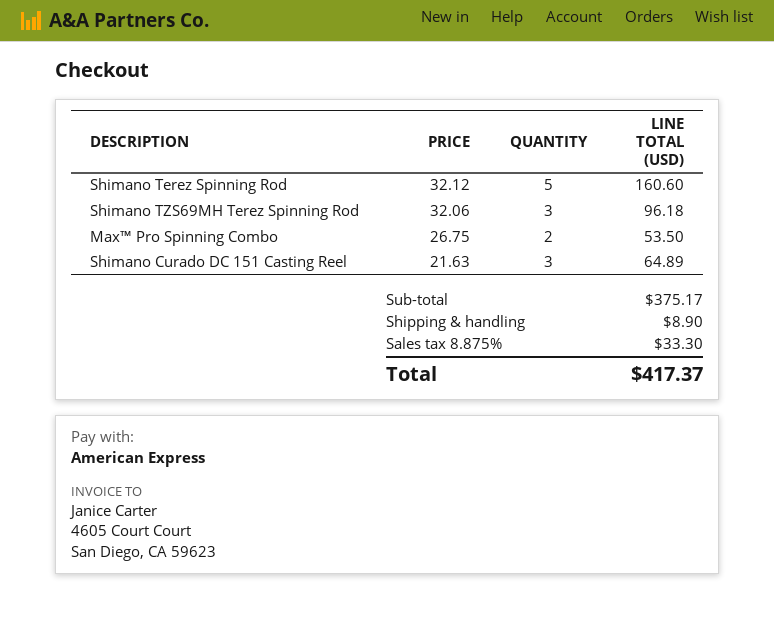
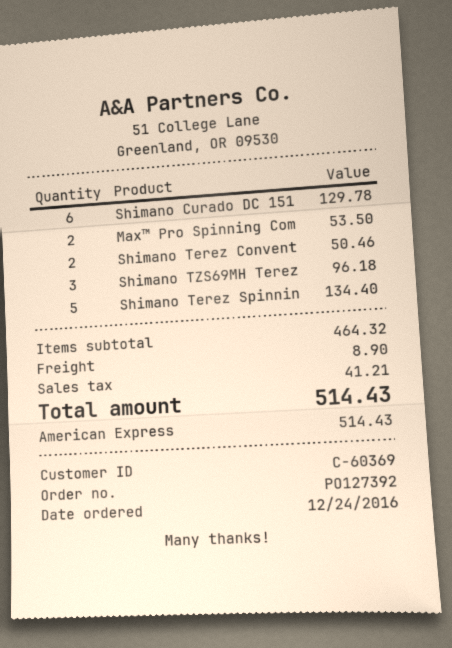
Shimano Terez Spinning Rod: 5 for 160.60 -> 5 for 134.40
Shimano Curado DC 151 Casting Reel: 3 for 64.89 -> 6 for 129.78
Shimano Terez Convent: none -> 2 for 50.46
subtotal: 375.17 -> 464.32
tax: 33.30 -> 41.21
total: 417.37 -> 514.43

